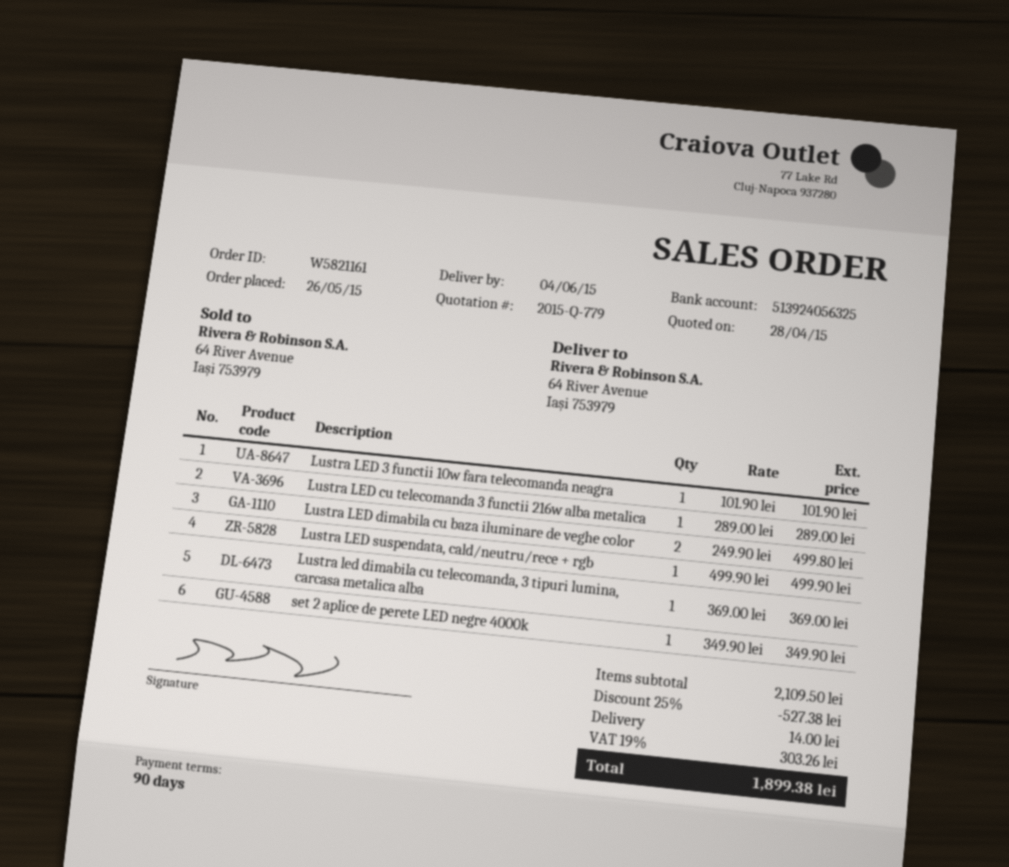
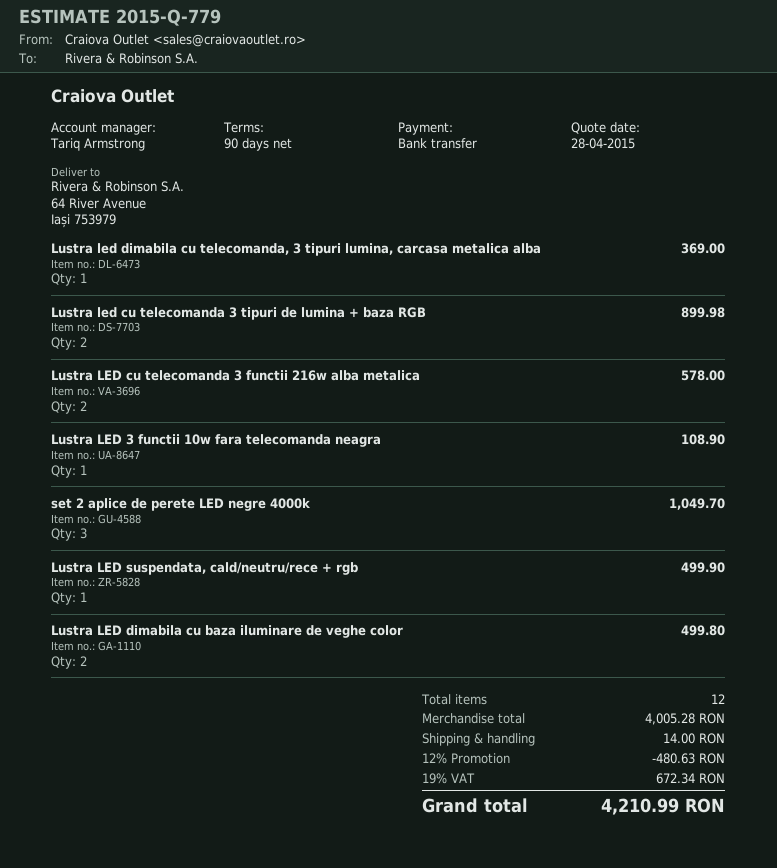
Lustra LED 3 functii 10w fara telecomanda neagra: 1 for 101.90 -> 1 for 108.90
Lustra LED cu telecomanda 3 functii 216w alba metalica: 1 for 289.00 -> 2 for 578.00
set 2 aplice de perete LED negre 4000k: 1 for 349.90 -> 3 for 1049.70
Lustra led cu telecomanda 3 tipuri de lumina + baza RGB: none -> 2 for 899.98
subtotal: 2109.50 -> 4005.28
discount: 25% = 527.38 -> 12% = 480.63
tax: 19% = 303.26 -> 19% = 672.34
total: 1899.38 -> 4210.99

